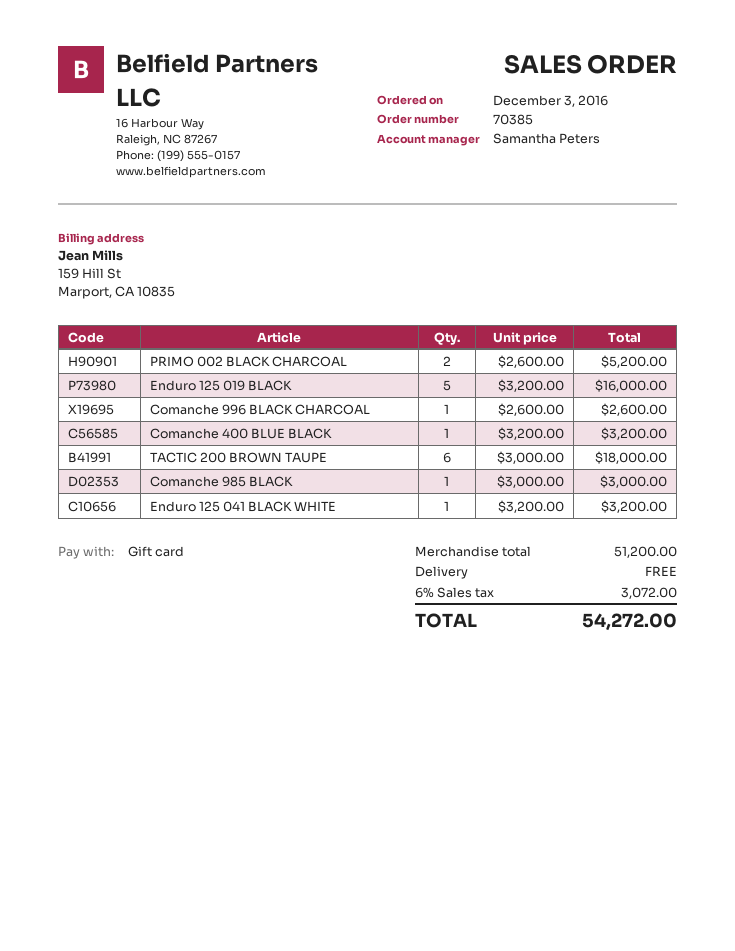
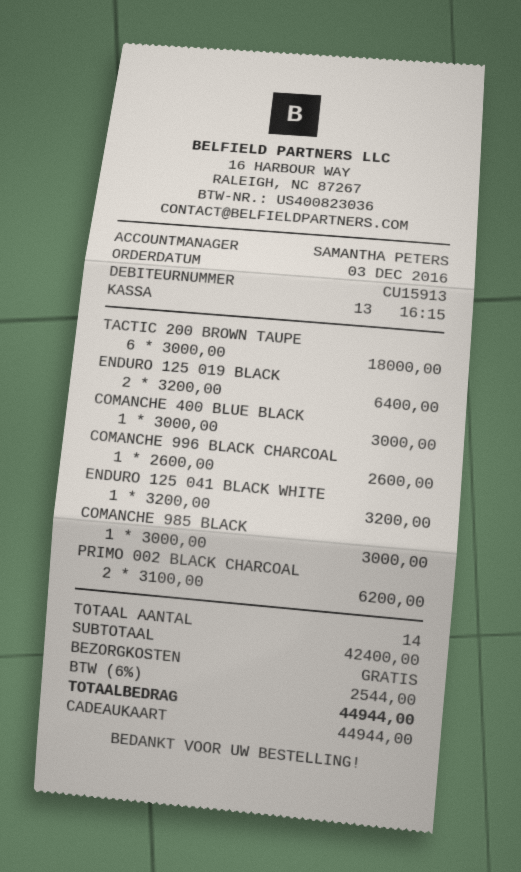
PRIMO 002 BLACK CHARCOAL: 2 x 2600.00 = 5200.00 -> 2 x 3100.00 = 6200.00
Enduro 125 019 BLACK: 5 x 3200.00 = 16000.00 -> 2 x 3200.00 = 6400.00
Comanche 400 BLUE BLACK: 1 x 3200.00 = 3200.00 -> 1 x 3000.00 = 3000.00
subtotal: 51200.00 -> 42400.00
tax: 6% = 3072.00 -> 6% = 2544.00
total: 54272.00 -> 44944.00

